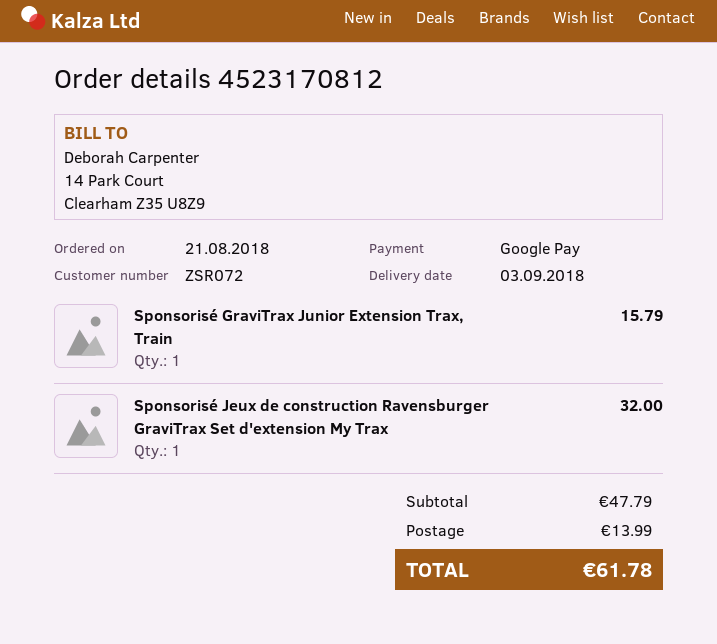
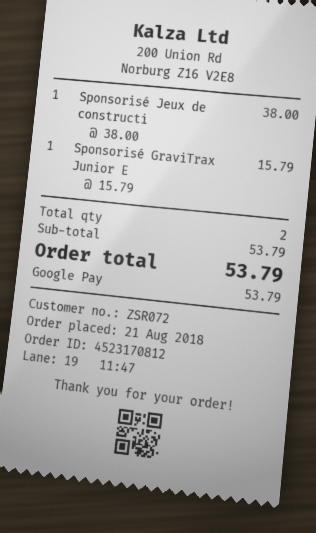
Sponsorisé Jeux de construction Ravensburger GraviTrax Set d'extension My Trax: 1 for 32.00 -> 1 for 38.00
subtotal: 47.79 -> 53.79
shipping: 13.99 -> none
total: 61.78 -> 53.79

